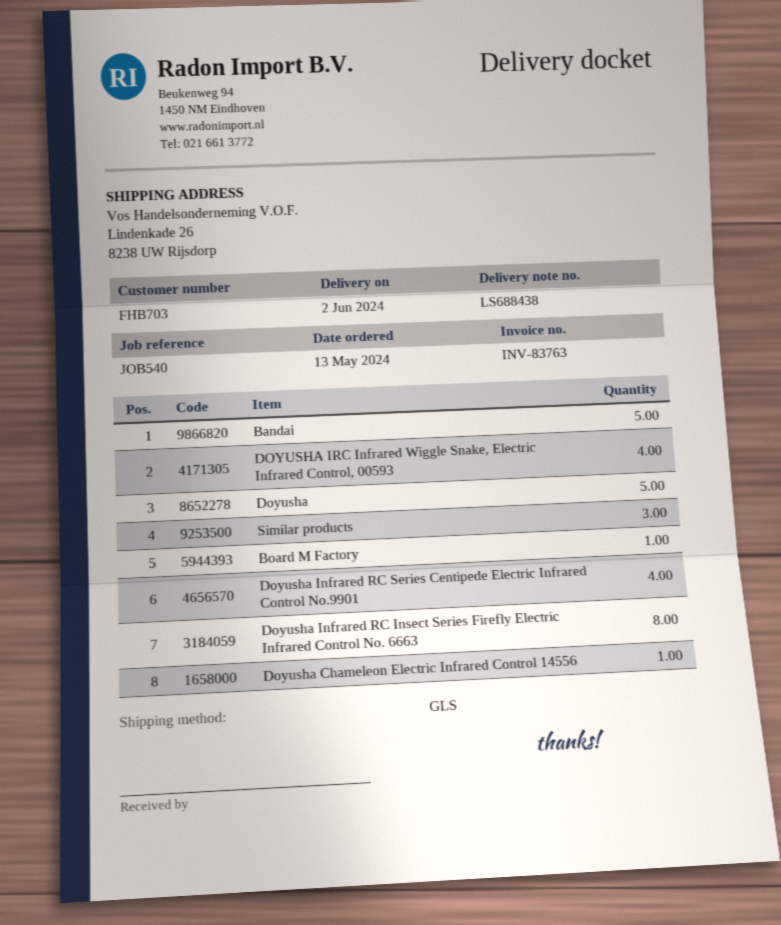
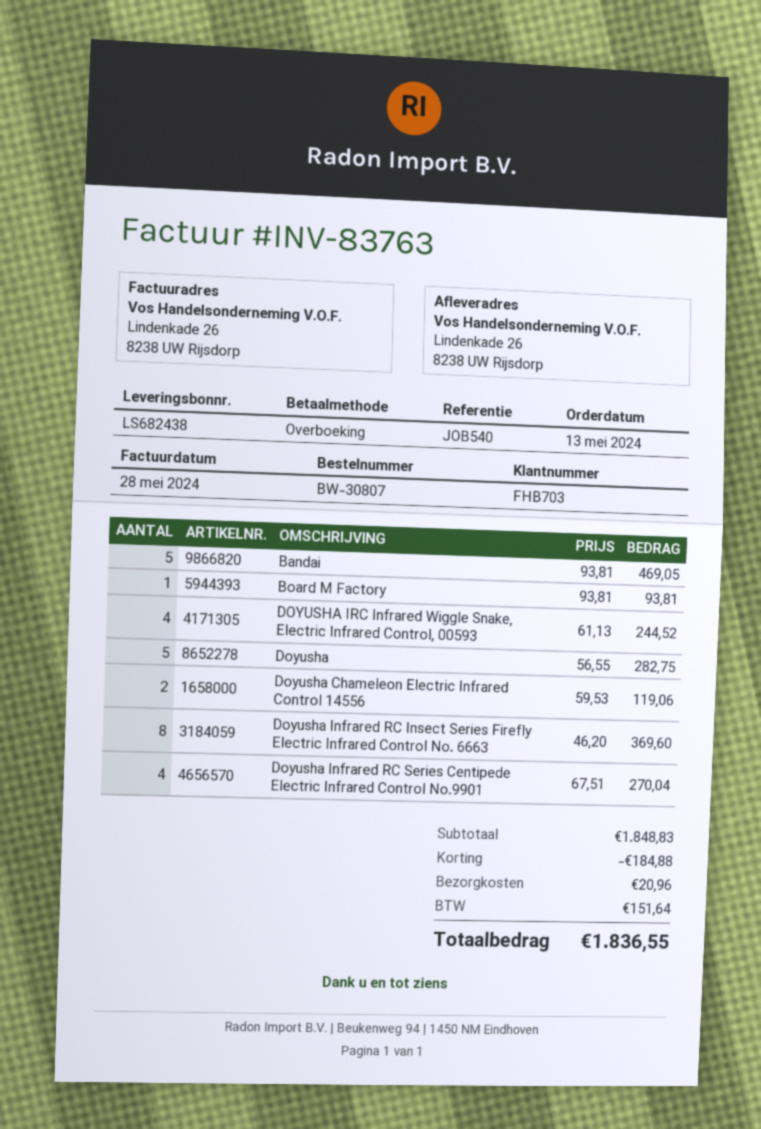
delivery note number: LS688438 -> LS682438
Similar products: 3 -> none
Doyusha Chameleon Electric Infrared Control 14556: 1 -> 2

